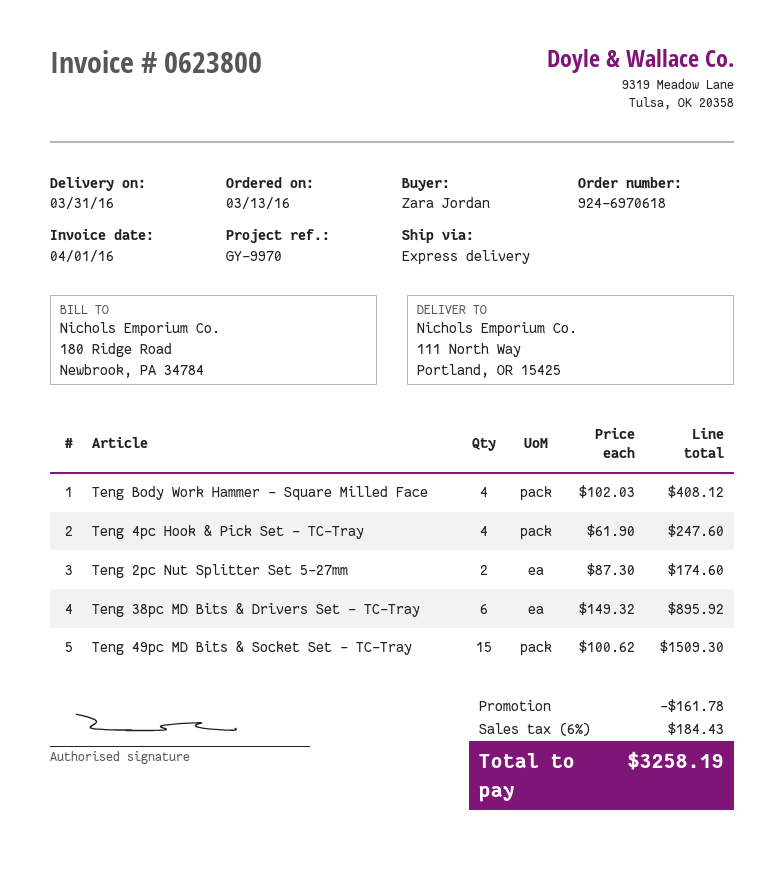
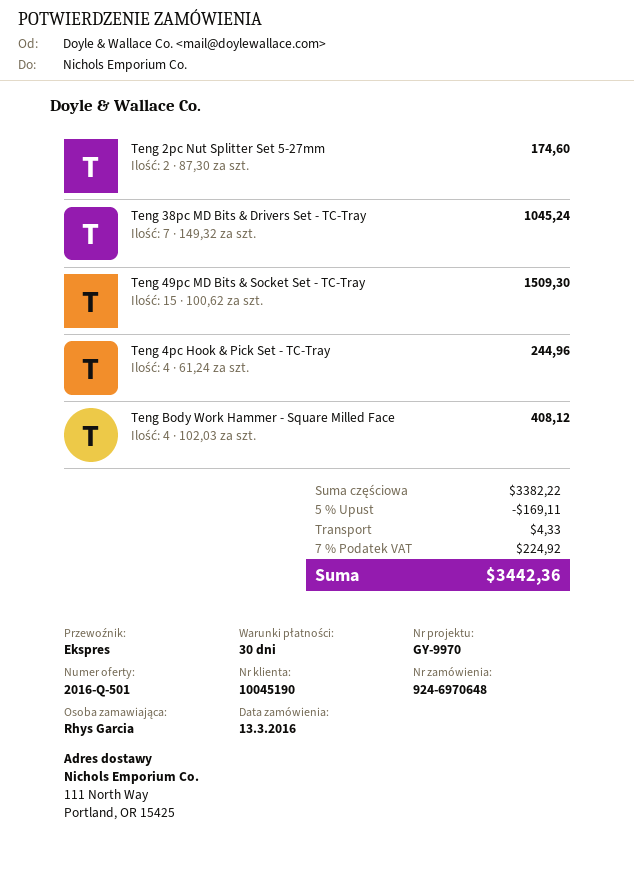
order number: 924-6970618 -> 924-6970648
ordered by: Zara Jordan -> Rhys Garcia
Teng 4pc Hook & Pick Set - TC-Tray: 4 x 61.90 = 247.60 -> 4 x 61.24 = 244.96
Teng 38pc MD Bits & Drivers Set - TC-Tray: 6 x 149.32 = 895.92 -> 7 x 149.32 = 1045.24
discount: 161.78 -> 169.11
shipping: none -> 4.33
tax: 6% = 184.43 -> 7% = 224.92
total: 3258.19 -> 3442.36

